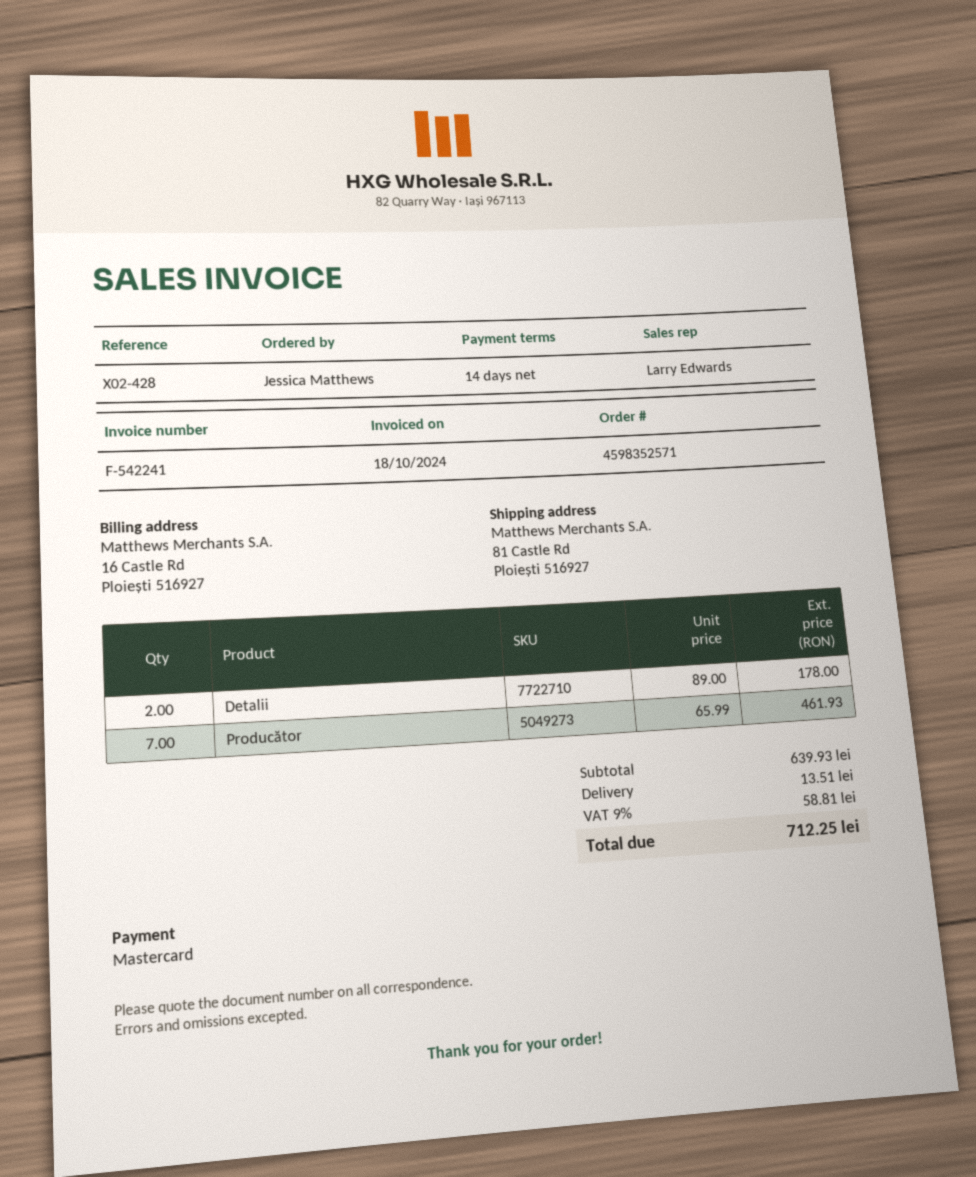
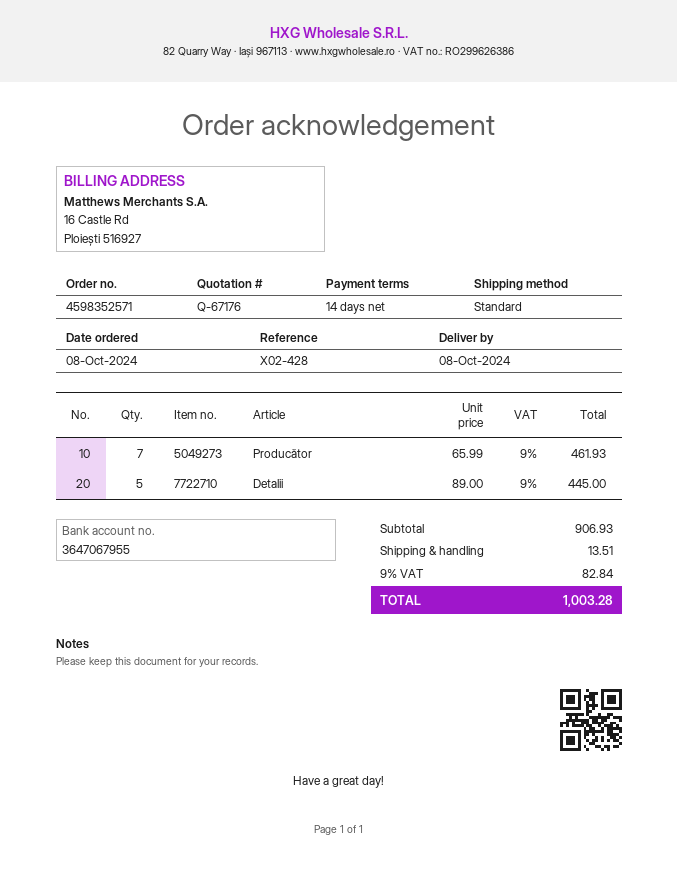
Detalii: 2 x 89.00 = 178.00 -> 5 x 89.00 = 445.00
subtotal: 639.93 -> 906.93
tax: 9% = 58.81 -> 9% = 82.84
total: 712.25 -> 1003.28

